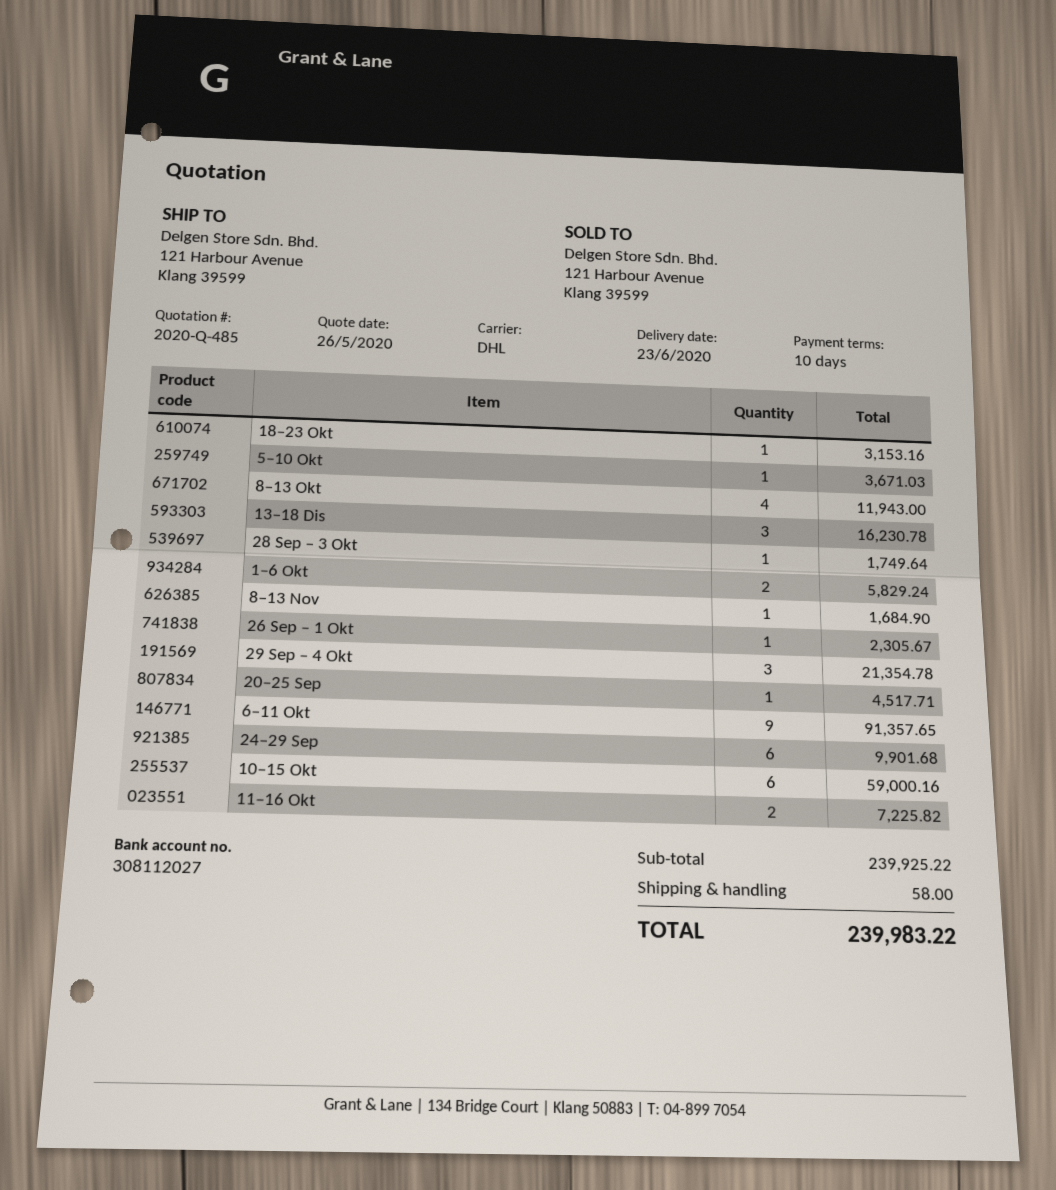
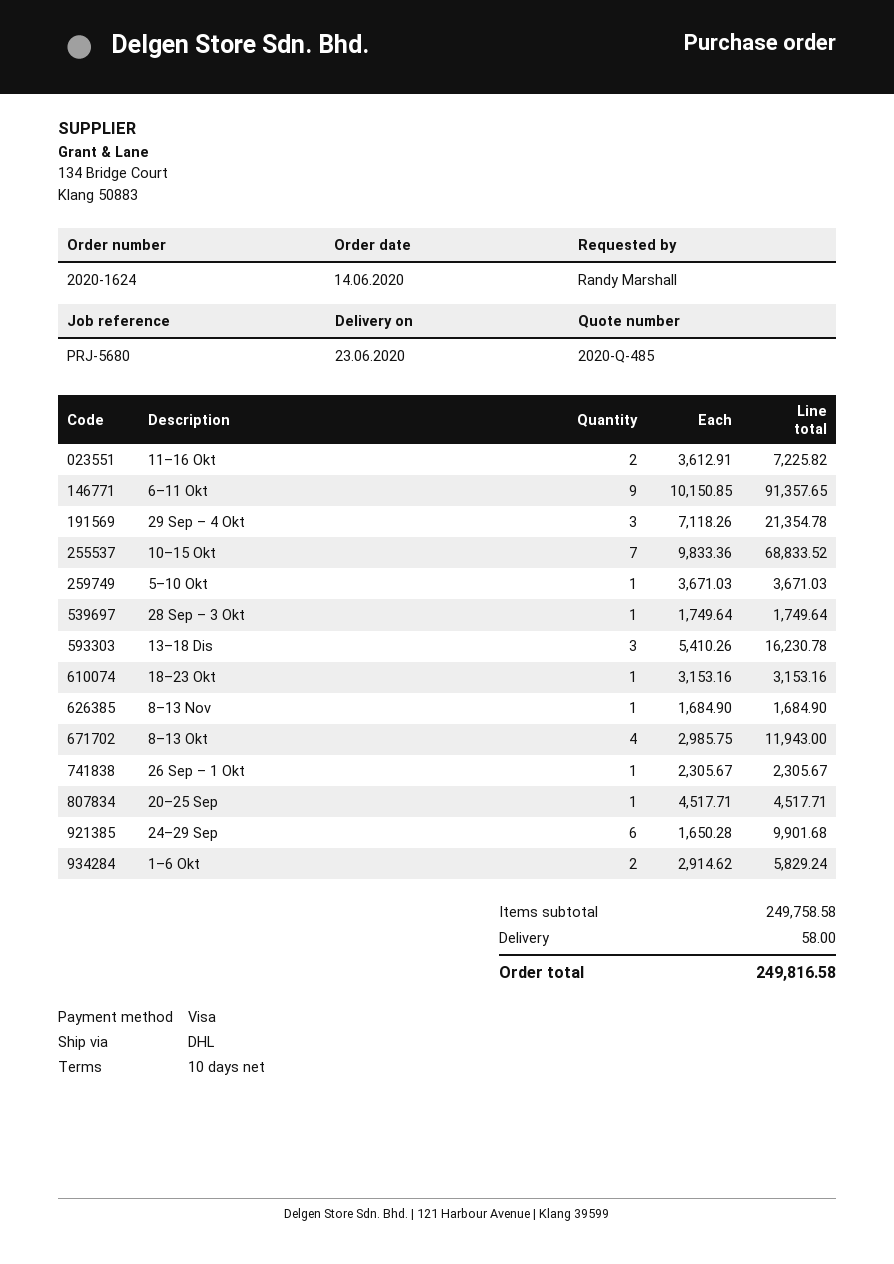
10–15 Okt: 6 for 59000.16 -> 7 for 68833.52
subtotal: 239925.22 -> 249758.58
total: 239983.22 -> 249816.58

